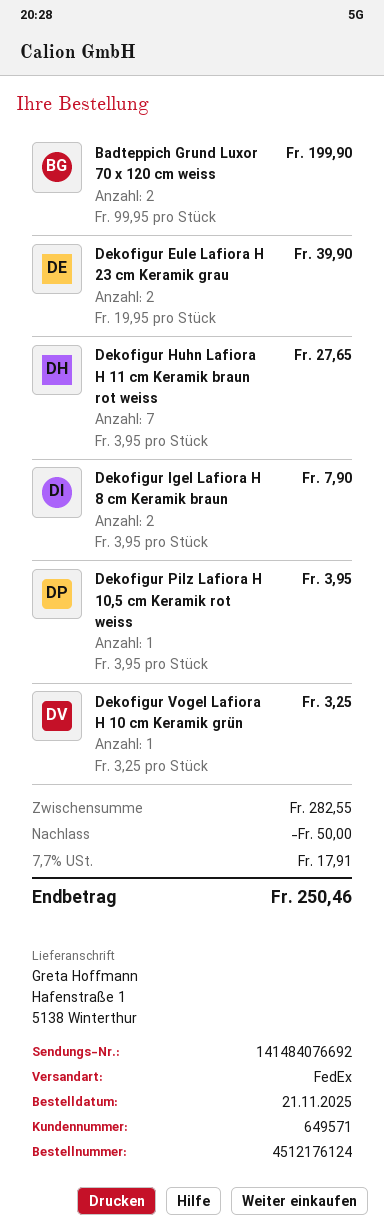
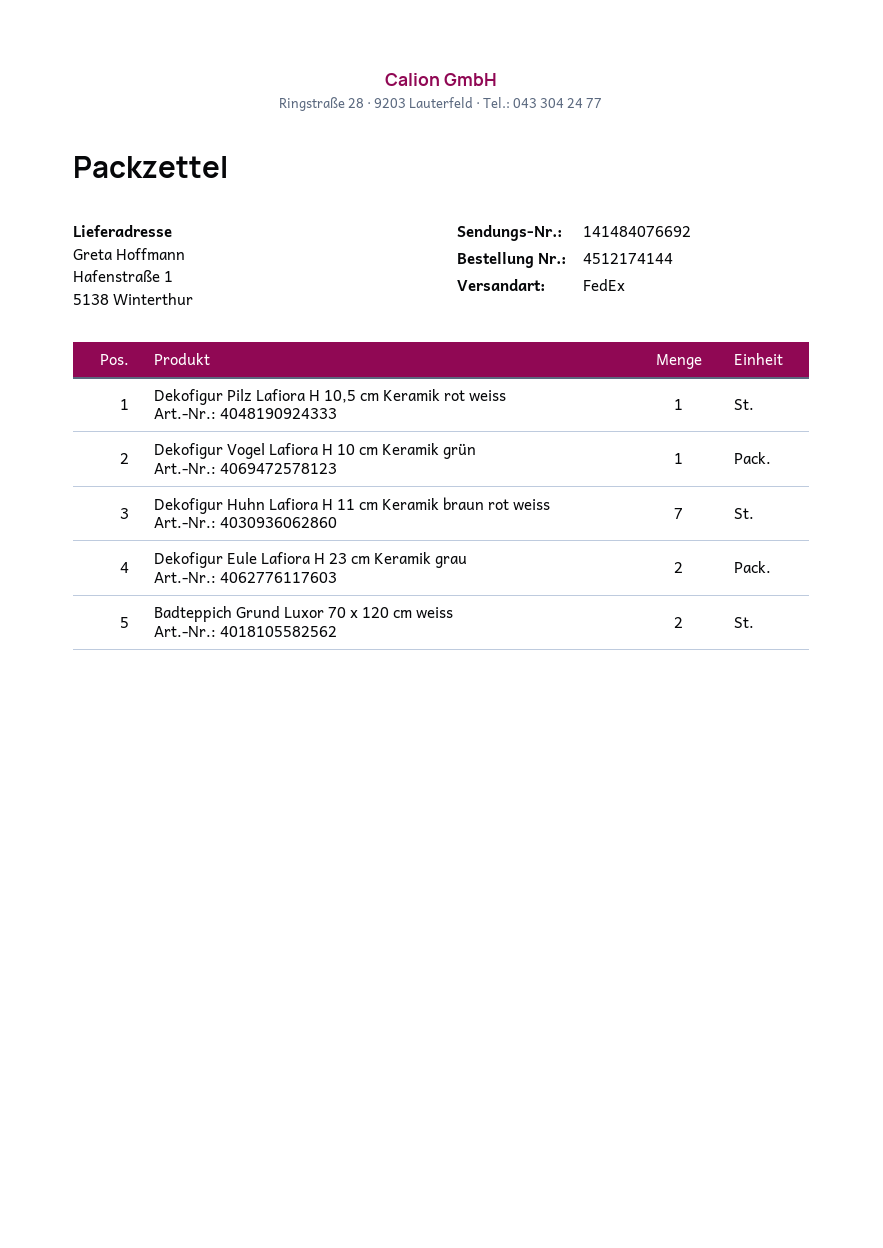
order number: 4512176124 -> 4512174144
Dekofigur Igel Lafiora H 8 cm Keramik braun: 2 -> none

